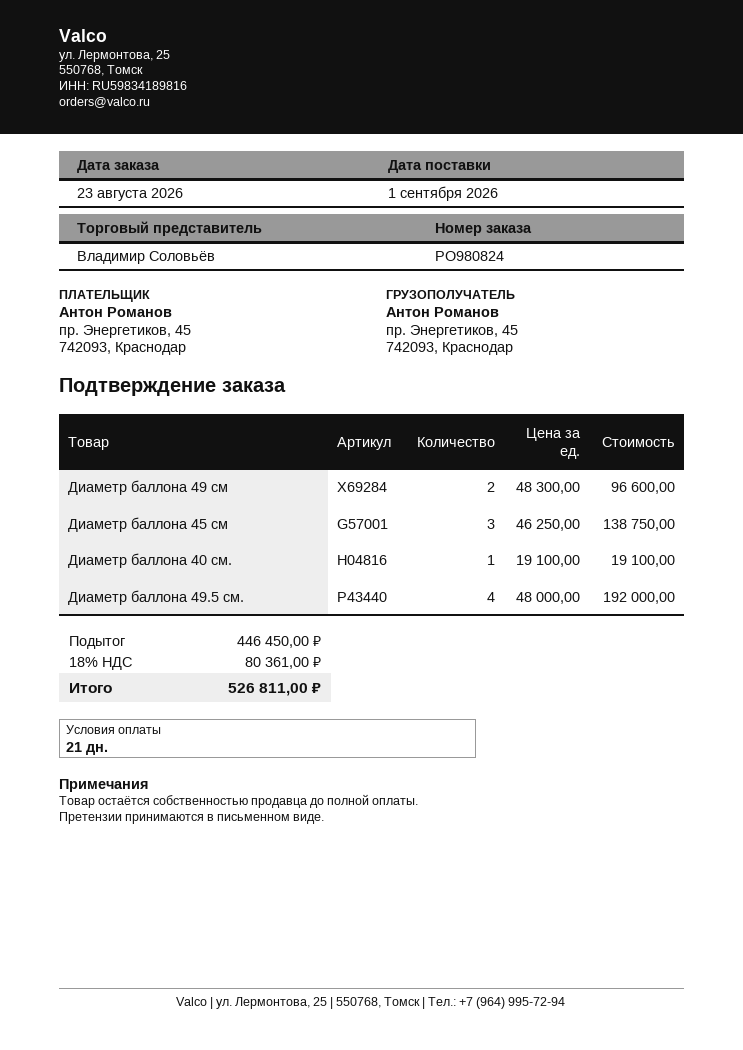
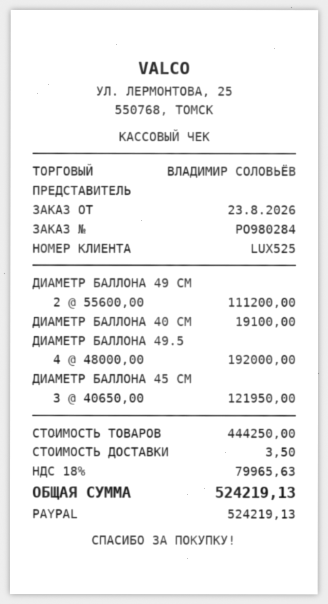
order number: PO980824 -> PO980284
Диаметр баллона 49 см: 2 x 48300.00 = 96600.00 -> 2 x 55600.00 = 111200.00
Диаметр баллона 45 см: 3 x 46250.00 = 138750.00 -> 3 x 40650.00 = 121950.00
subtotal: 446450.00 -> 444250.00
shipping: none -> 3.50
tax: 18% = 80361.00 -> 18% = 79965.63
total: 526811.00 -> 524219.13

